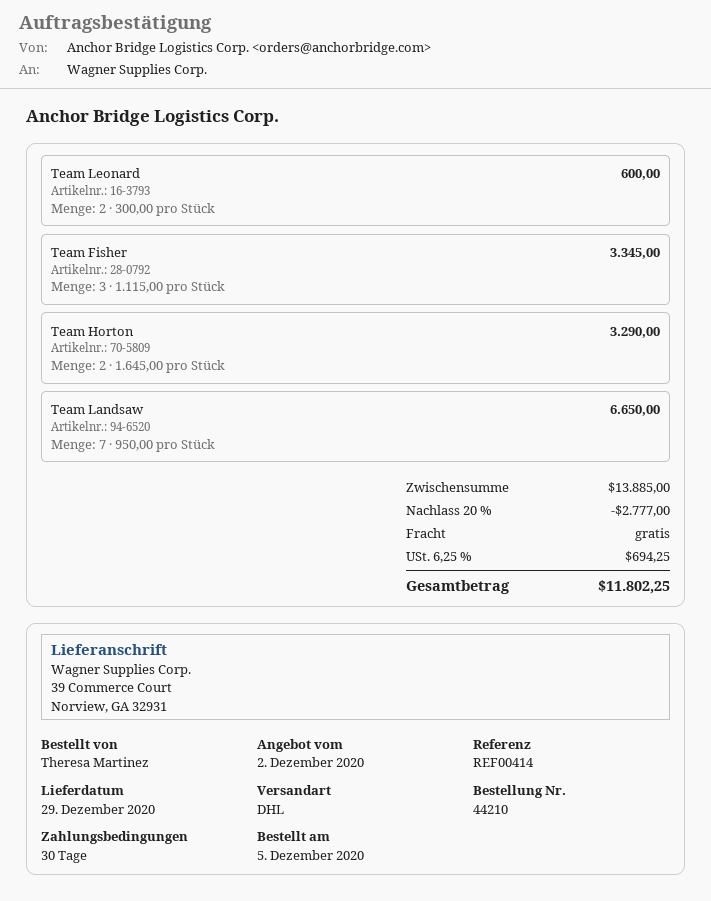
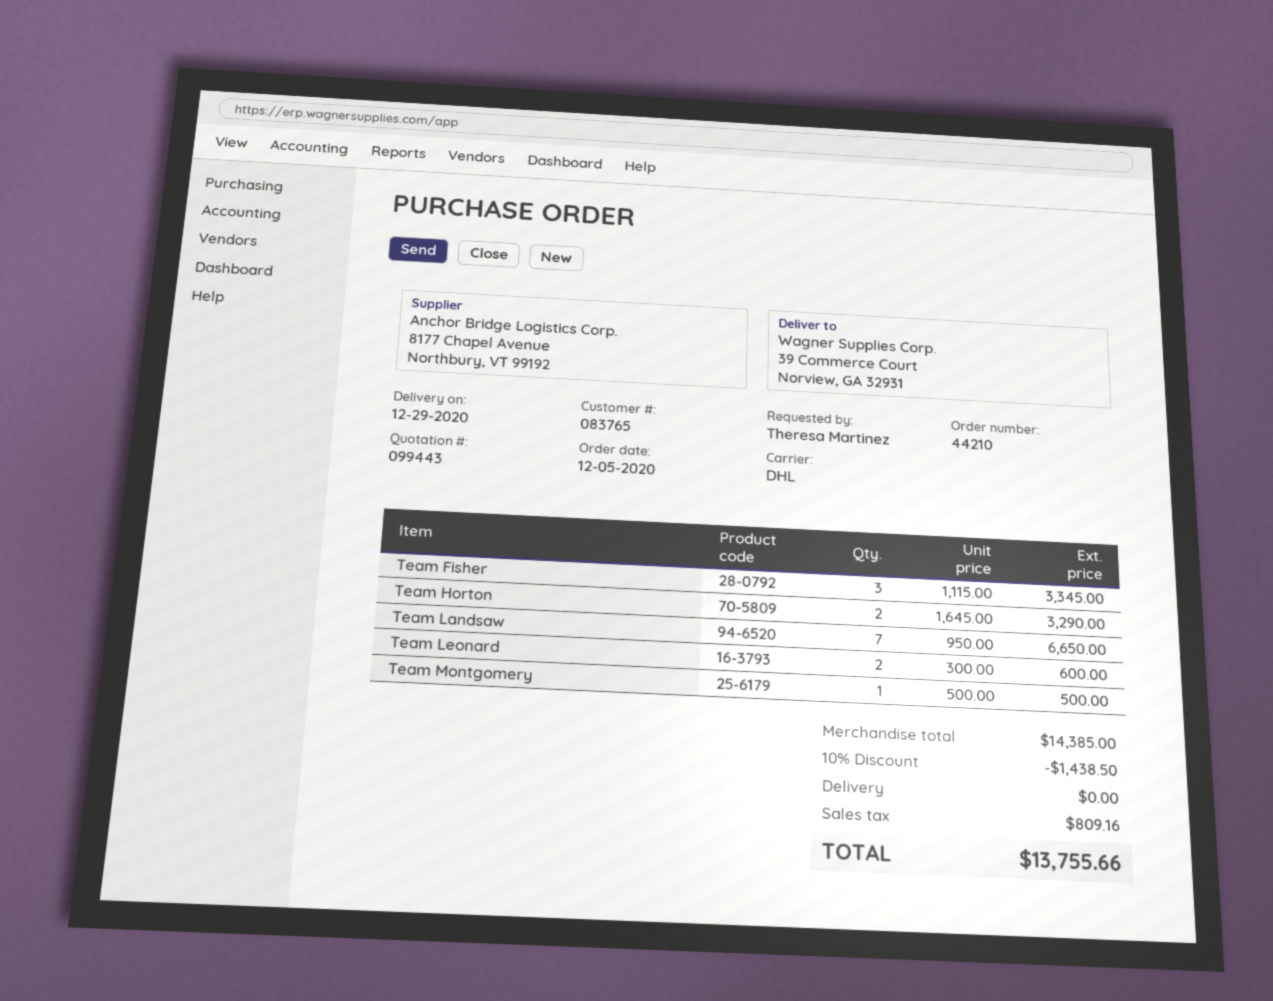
Team Montgomery: none -> 1 x 500.00 = 500.00
subtotal: 13885.00 -> 14385.00
discount: 20% = 2777.00 -> 10% = 1438.50
tax: 694.25 -> 809.16
total: 11802.25 -> 13755.66

